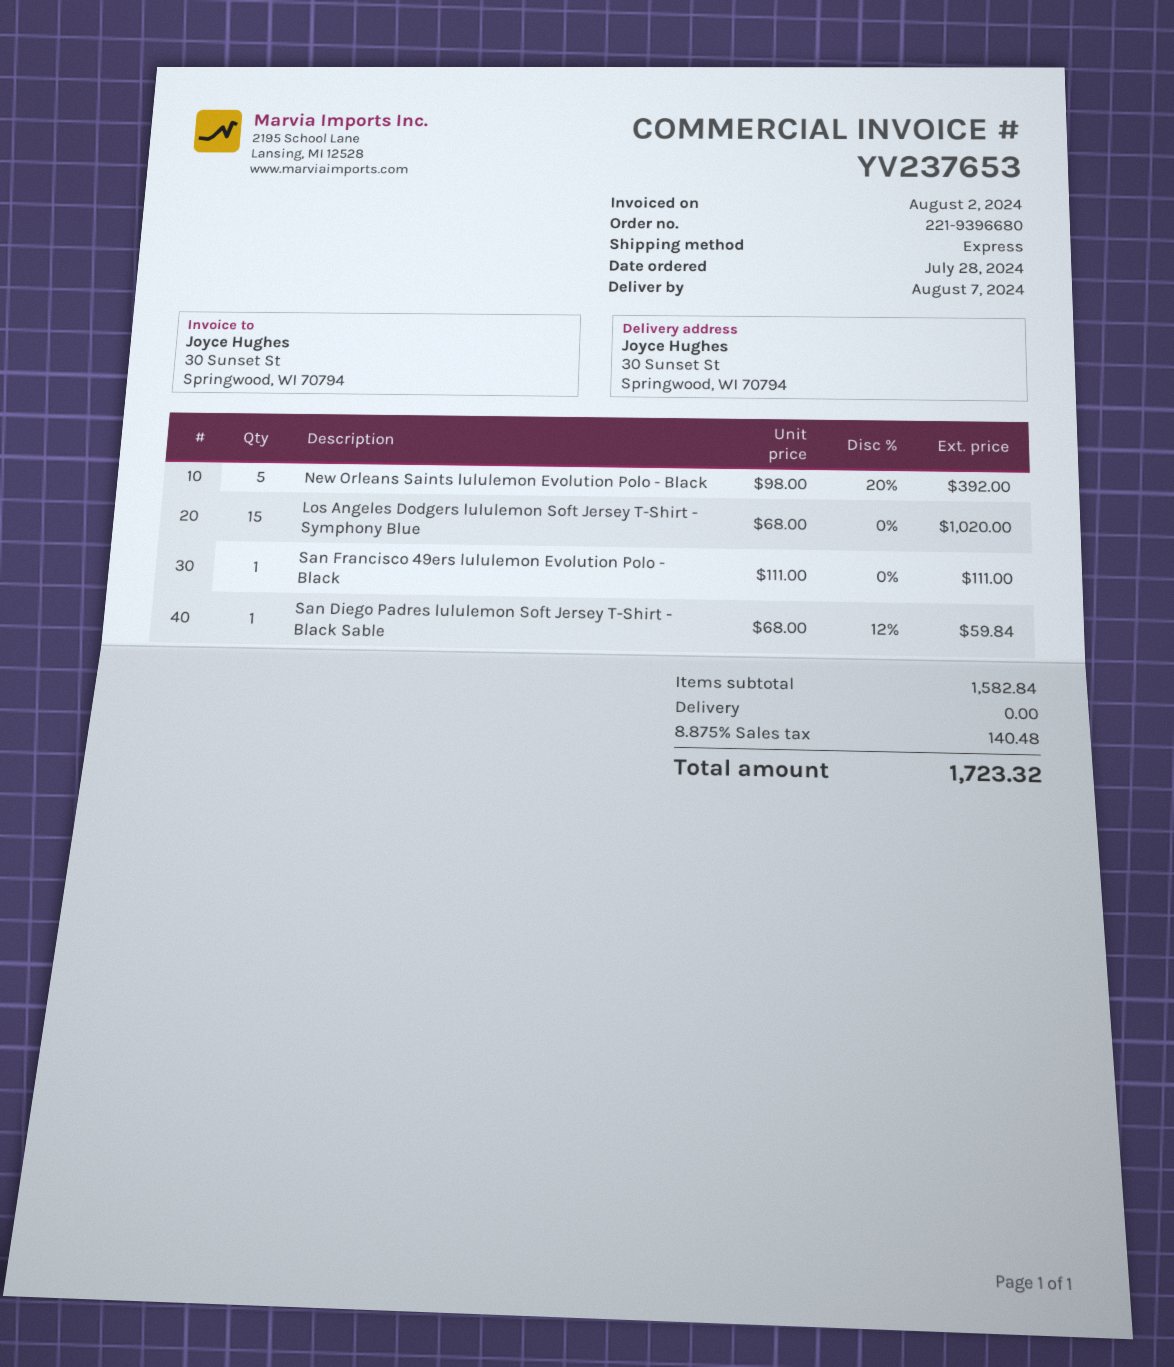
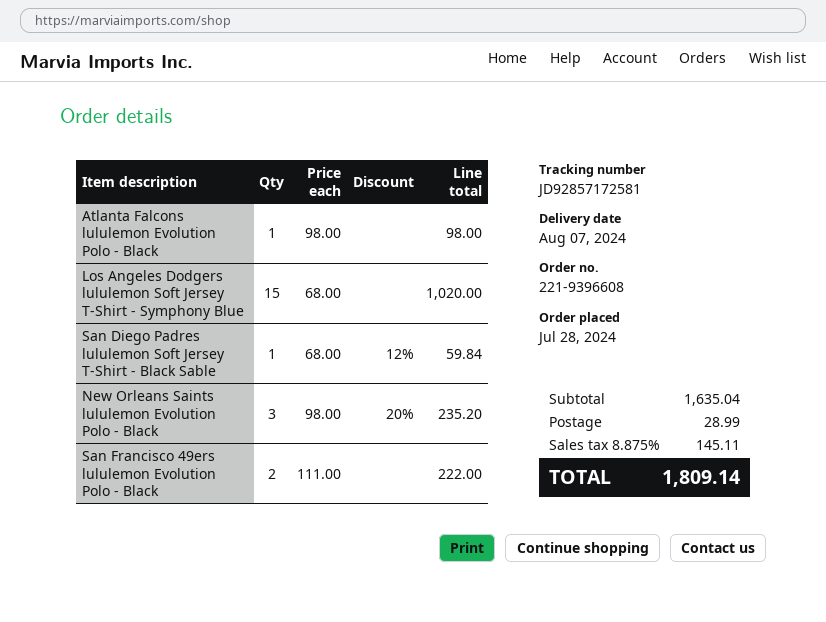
order number: 221-9396680 -> 221-9396608
New Orleans Saints lululemon Evolution Polo - Black: 5 x 98.00 - 20% = 392.00 -> 3 x 98.00 - 20% = 235.20
San Francisco 49ers lululemon Evolution Polo - Black: 1 x 111.00 = 111.00 -> 2 x 111.00 = 222.00
Atlanta Falcons lululemon Evolution Polo - Black: none -> 1 x 98.00 = 98.00
subtotal: 1582.84 -> 1635.04
shipping: 0.00 -> 28.99
tax: 8.875% = 140.48 -> 8.875% = 145.11
total: 1723.32 -> 1809.14

